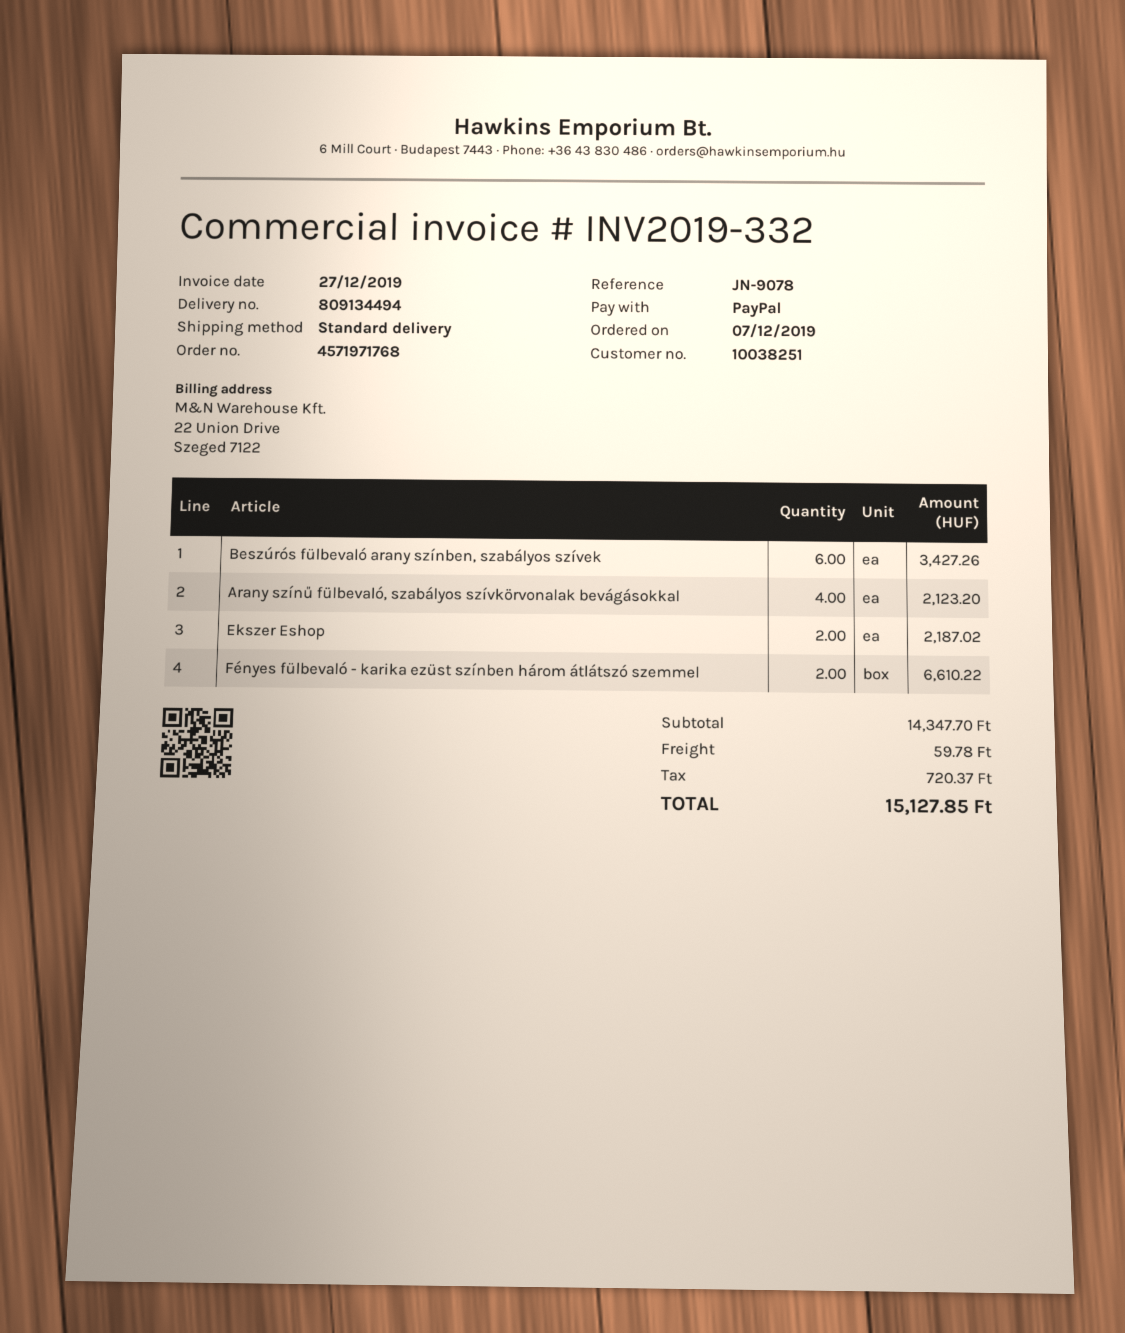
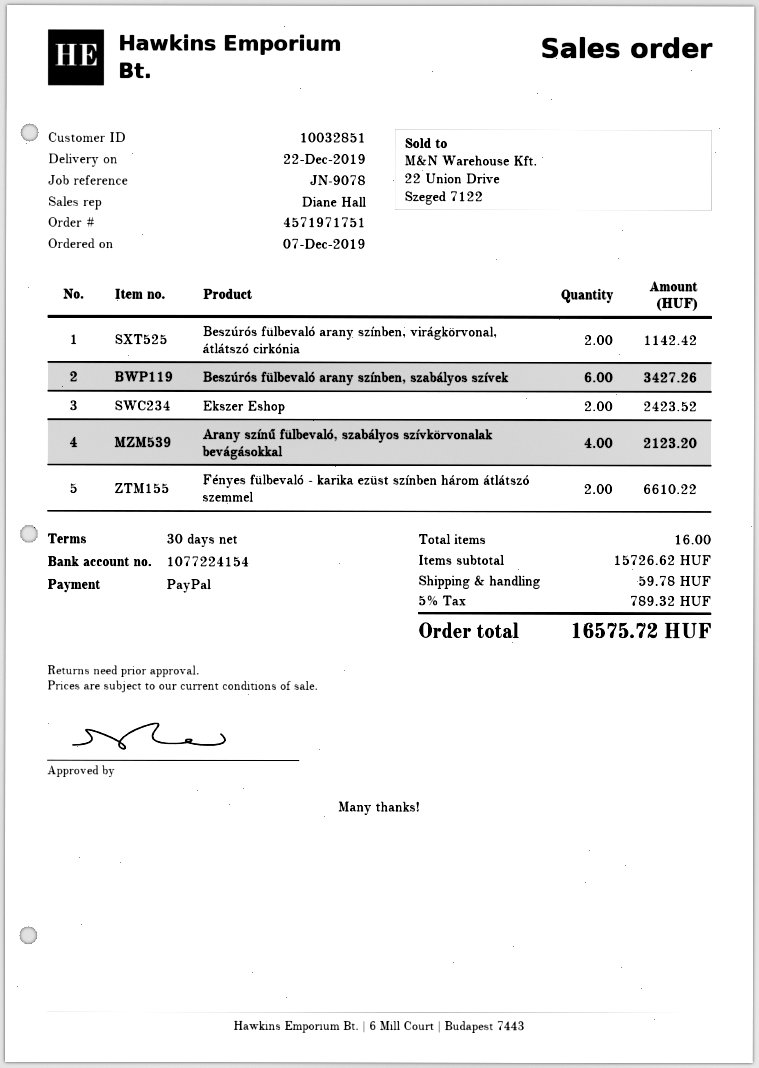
order number: 4571971768 -> 4571971751
customer number: 10038251 -> 10032851
Ekszer Eshop: 2 for 2187.02 -> 2 for 2423.52
Beszúrós fülbevaló arany színben, virágkörvonal, átlátszó cirkónia: none -> 2 for 1142.42
subtotal: 14347.70 -> 15726.62
tax: 720.37 -> 789.32
total: 15127.85 -> 16575.72

